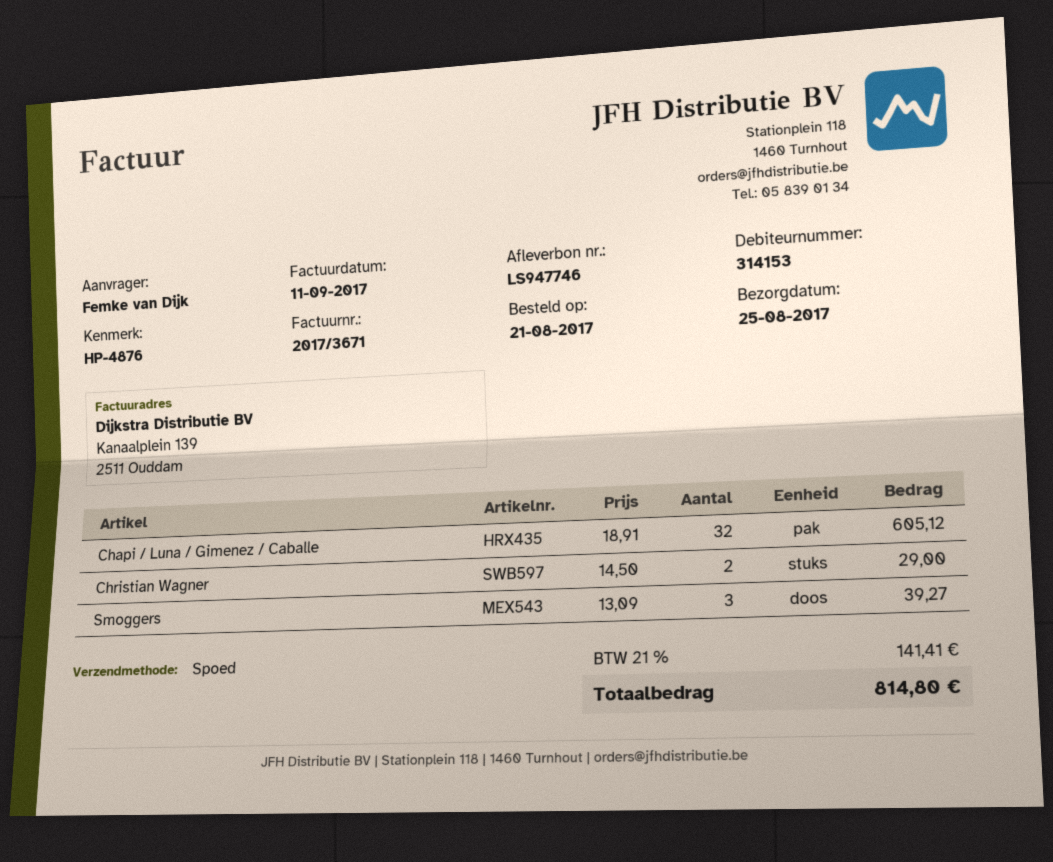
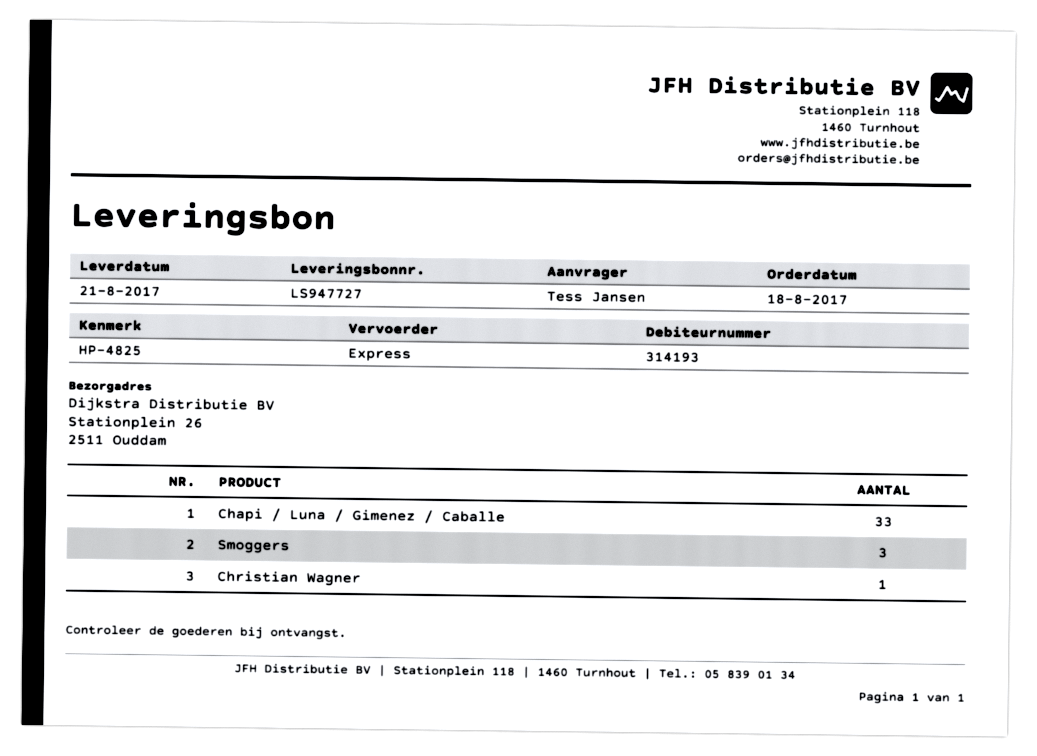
order date: 2017-08-21 -> 2017-08-18
delivery note number: LS947746 -> LS947727
delivery date: 2017-08-25 -> 2017-08-21
customer number: 314153 -> 314193
reference: HP-4876 -> HP-4825
ordered by: Femke van Dijk -> Tess Jansen
Chapi / Luna / Gimenez / Caballe: 32 -> 33
Christian Wagner: 2 -> 1

